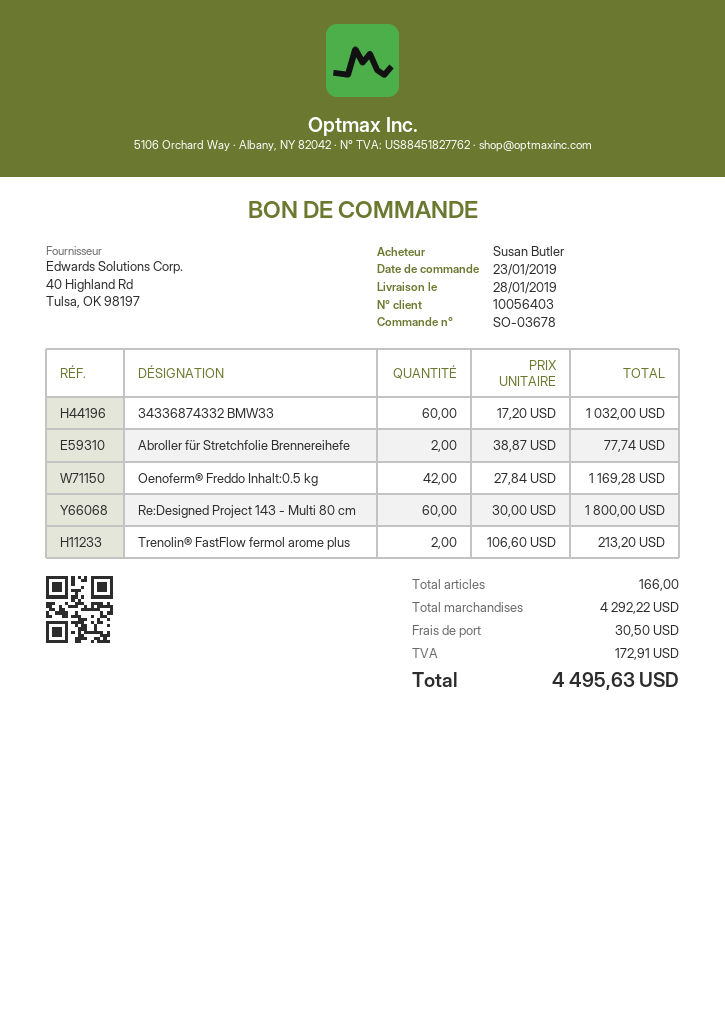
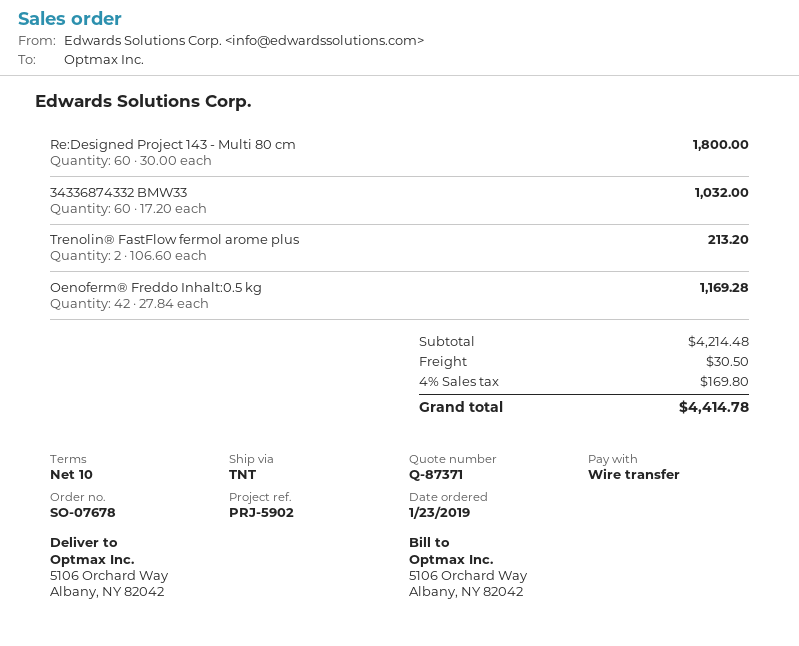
order number: SO-03678 -> SO-07678
Abroller für Stretchfolie Brennereihefe: 2 x 38.87 = 77.74 -> none
subtotal: 4292.22 -> 4214.48
tax: 172.91 -> 169.80
total: 4495.63 -> 4414.78

